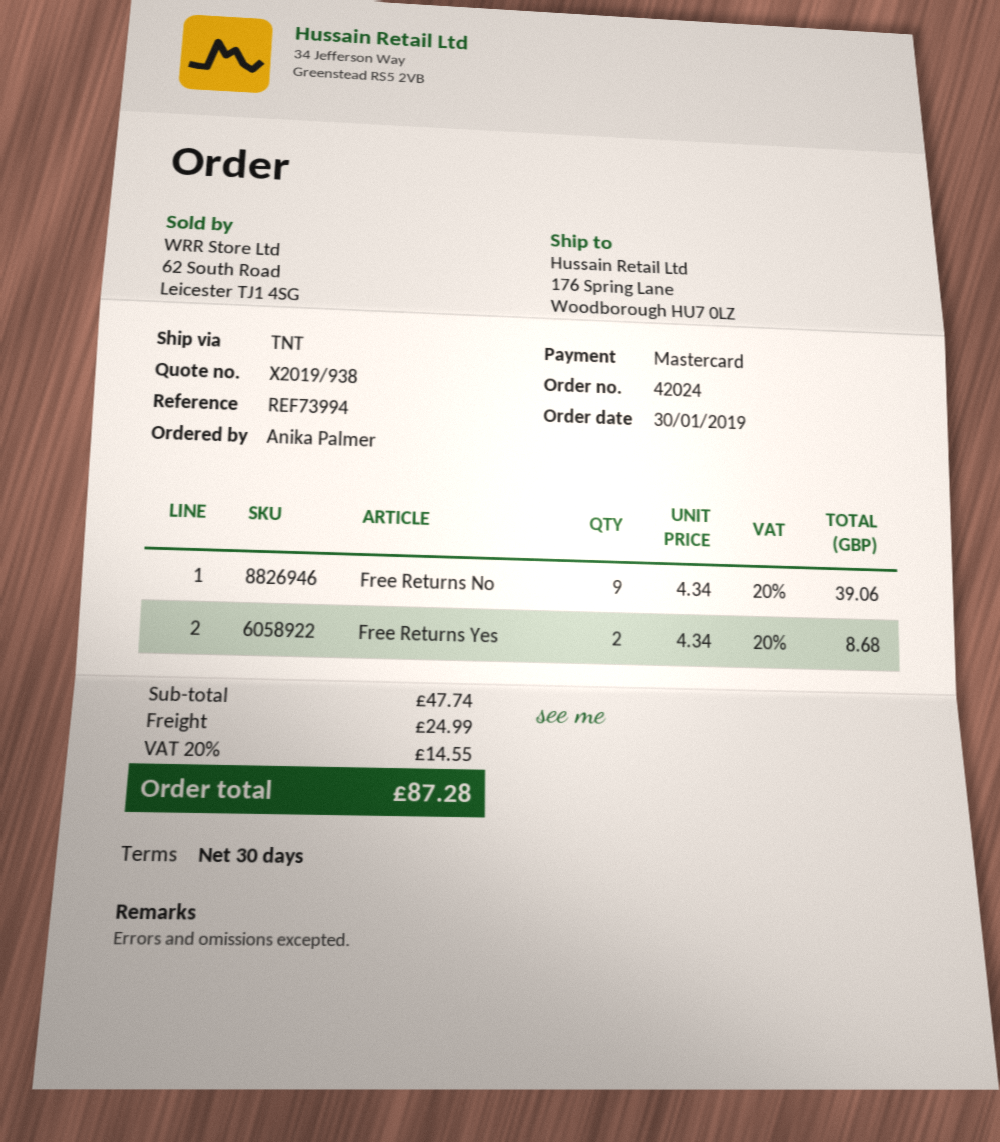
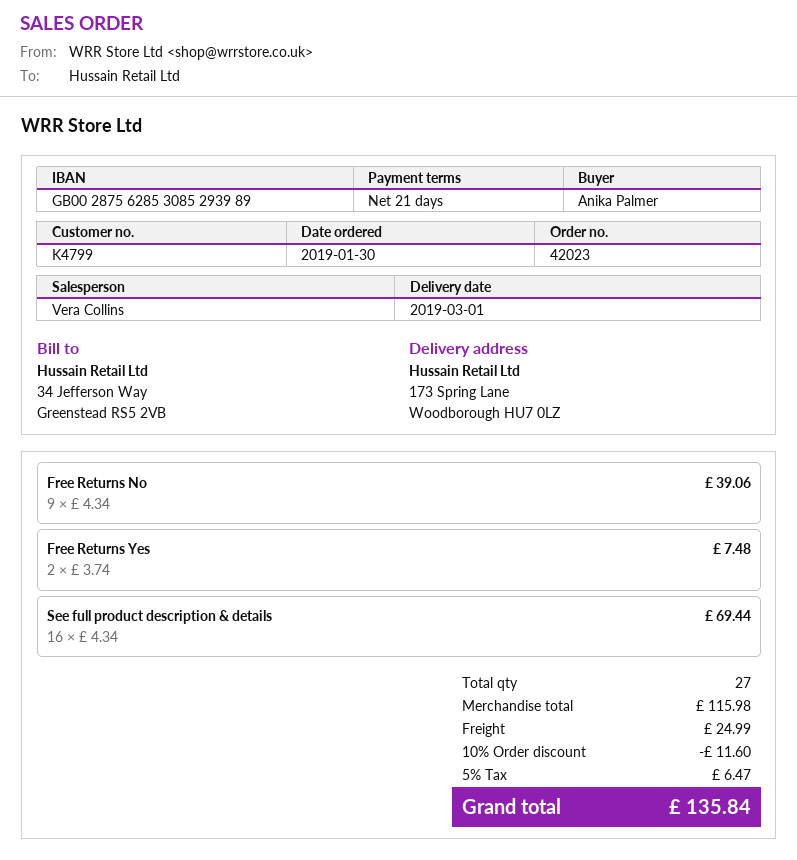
order number: 42024 -> 42023
payment terms: 30 days -> 21 days
ship to: 176 Spring Lane, Woodborough HU7 0LZ -> 173 Spring Lane, Woodborough HU7 0LZ
Free Returns Yes: 2 x 4.34 = 8.68 -> 2 x 3.74 = 7.48
See full product description & details: none -> 16 x 4.34 = 69.44
subtotal: 47.74 -> 115.98
discount: none -> 10% = 11.60
tax: 20% = 14.55 -> 5% = 6.47
total: 87.28 -> 135.84

